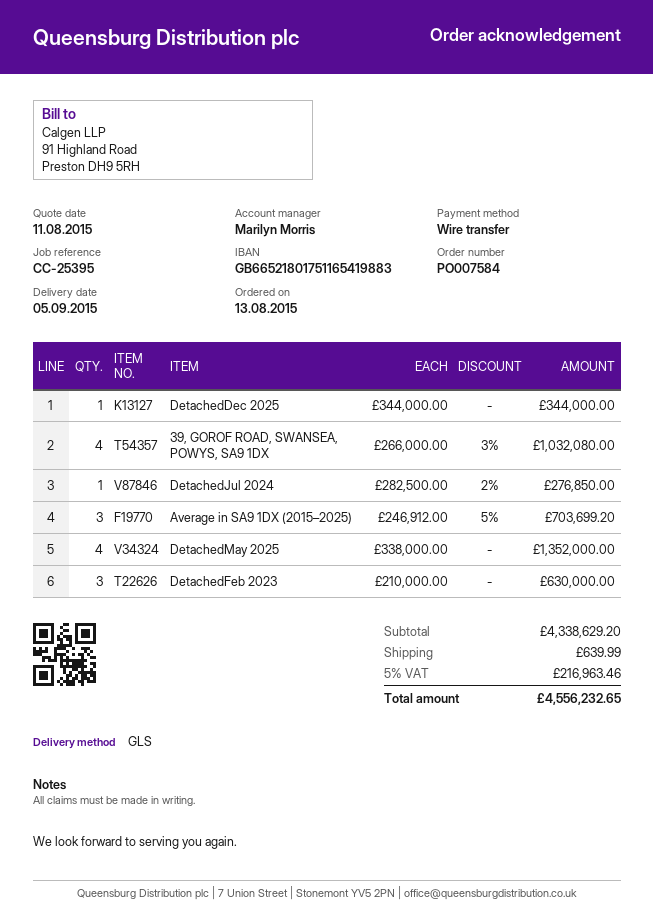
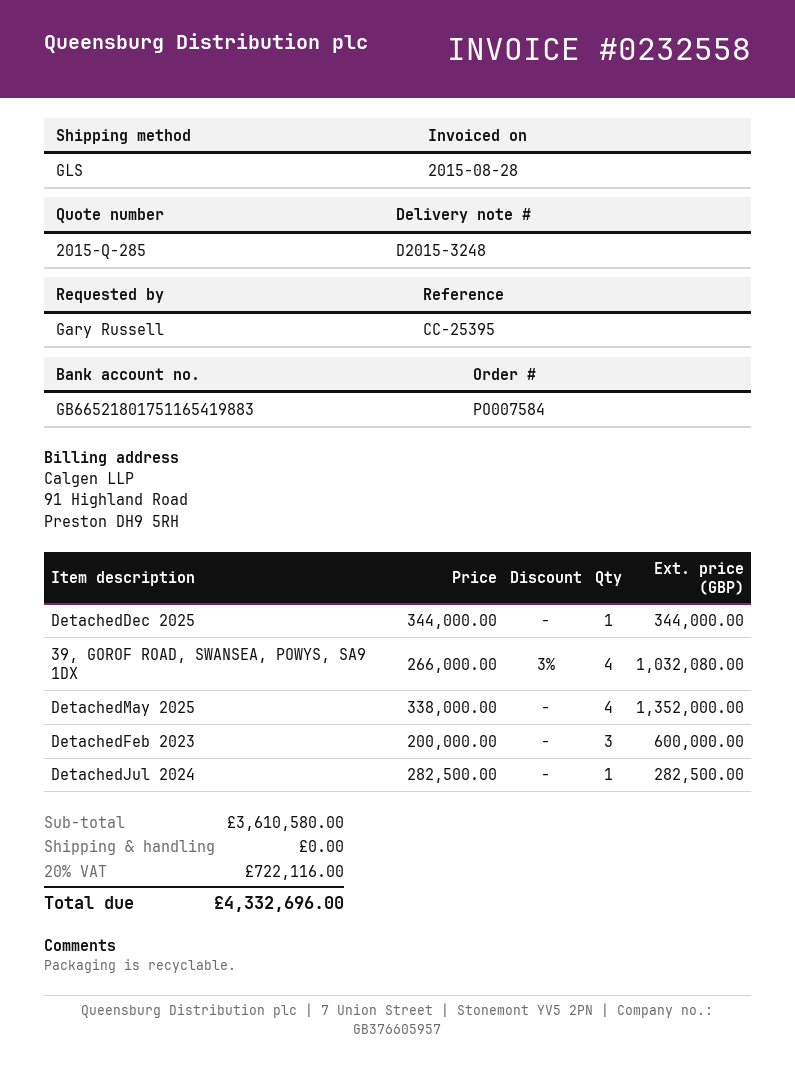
DetachedJul 2024: 1 x 282500.00 - 2% = 276850.00 -> 1 x 282500.00 = 282500.00
Average in SA9 1DX (2015–2025): 3 x 246912.00 - 5% = 703699.20 -> none
DetachedFeb 2023: 3 x 210000.00 = 630000.00 -> 3 x 200000.00 = 600000.00
subtotal: 4338629.20 -> 3610580.00
shipping: 639.99 -> 0.00
tax: 5% = 216963.46 -> 20% = 722116.00
total: 4556232.65 -> 4332696.00

